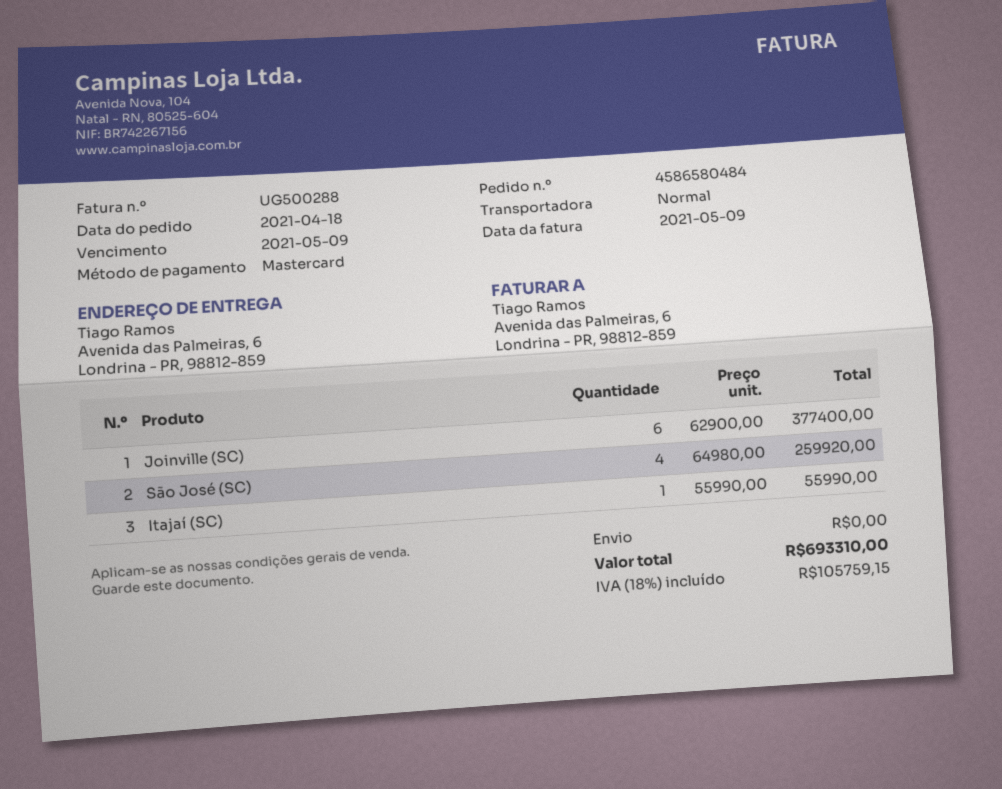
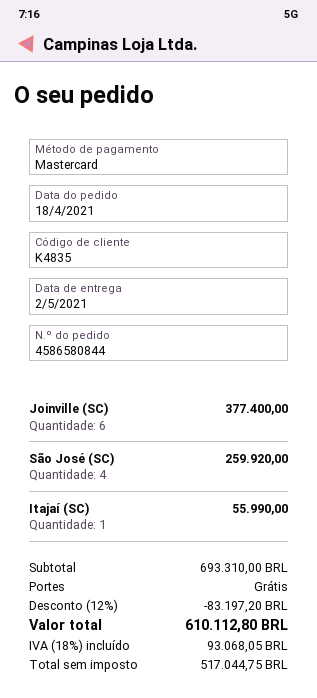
order number: 4586580484 -> 4586580844
discount: none -> 12% = 83197.20
tax: 18% = 105759.15 -> 18% = 93068.05
total: 693310.00 -> 610112.80

